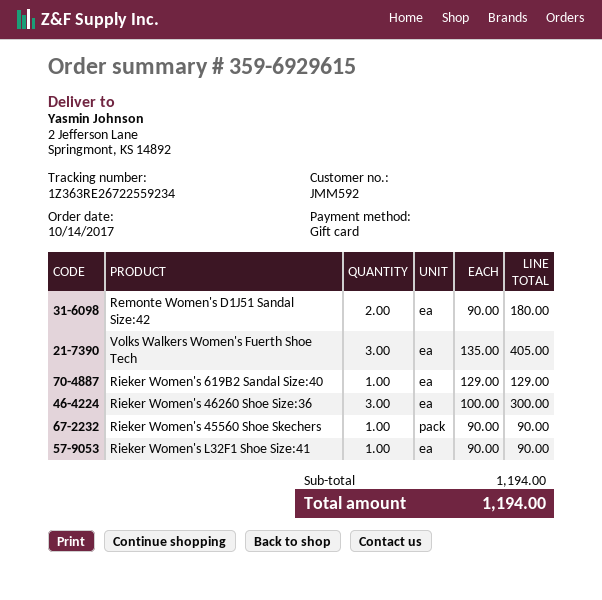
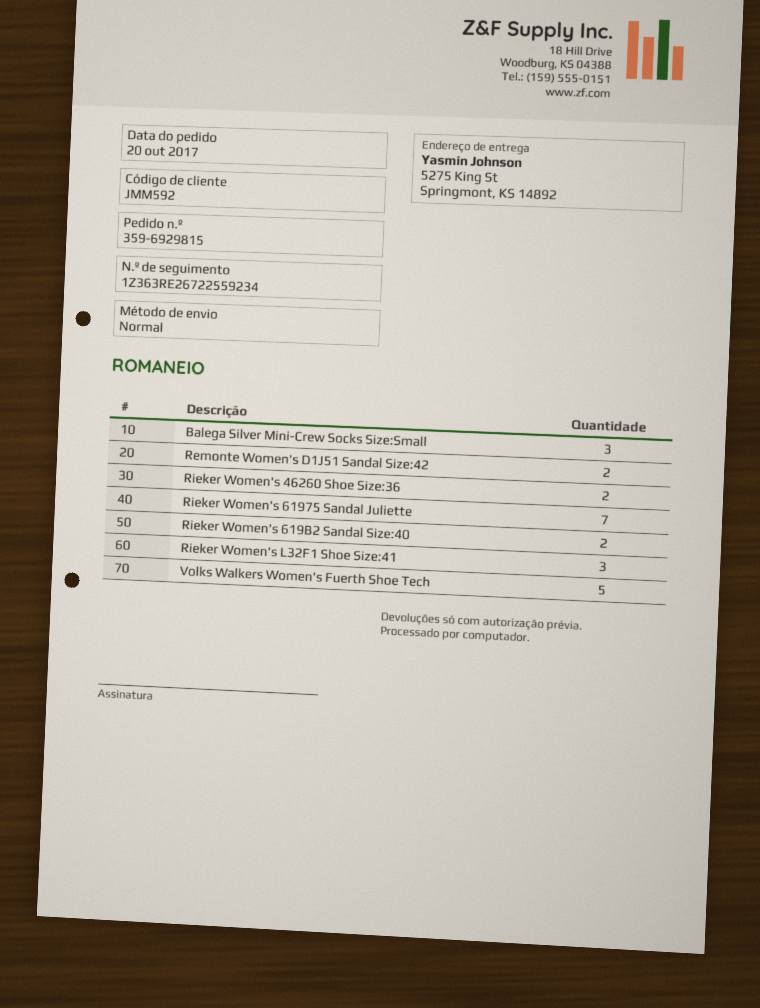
order number: 359-6929615 -> 359-6929815
order date: 2017-10-14 -> 2017-10-20
ship to: 2 Jefferson Lane, Springmont, KS 14892 -> 5275 King St, Springmont, KS 14892
Volks Walkers Women's Fuerth Shoe Tech: 3 -> 5
Rieker Women's 619B2 Sandal Size:40: 1 -> 2
Rieker Women's 46260 Shoe Size:36: 3 -> 2
Rieker Women's 45560 Shoe Skechers: 1 -> none
Rieker Women's L32F1 Shoe Size:41: 1 -> 3
Balega Silver Mini-Crew Socks Size:Small: none -> 3
Rieker Women's 61975 Sandal Juliette: none -> 7

